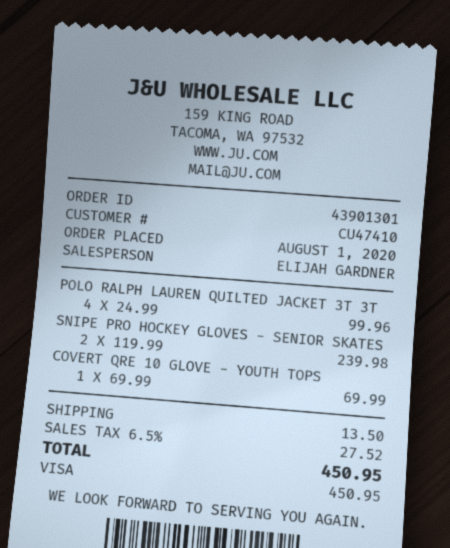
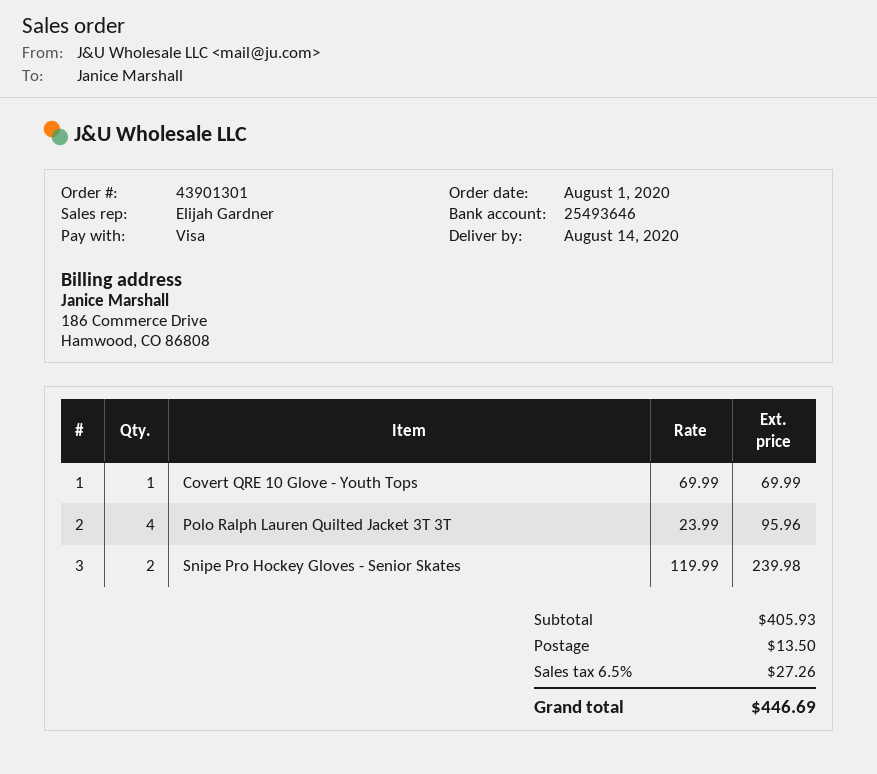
POLO RALPH LAUREN QUILTED JACKET 3T 3T: 4 x 24.99 = 99.96 -> 4 x 23.99 = 95.96
tax: 6.5% = 27.52 -> 6.5% = 27.26
total: 450.95 -> 446.69

